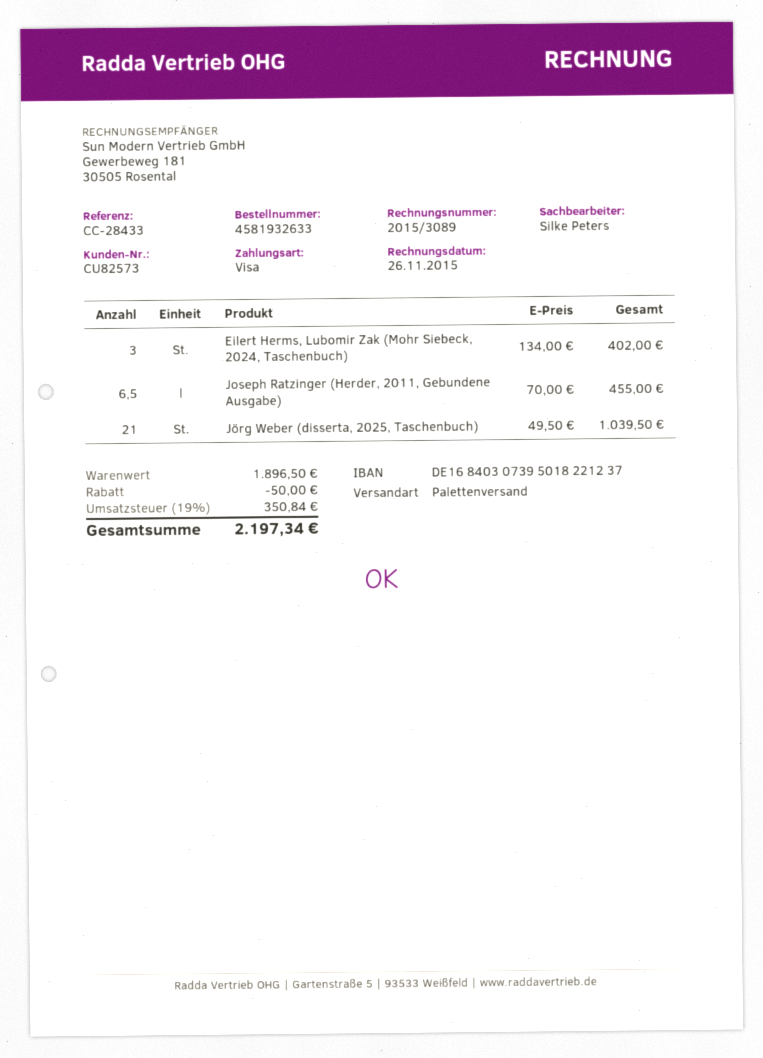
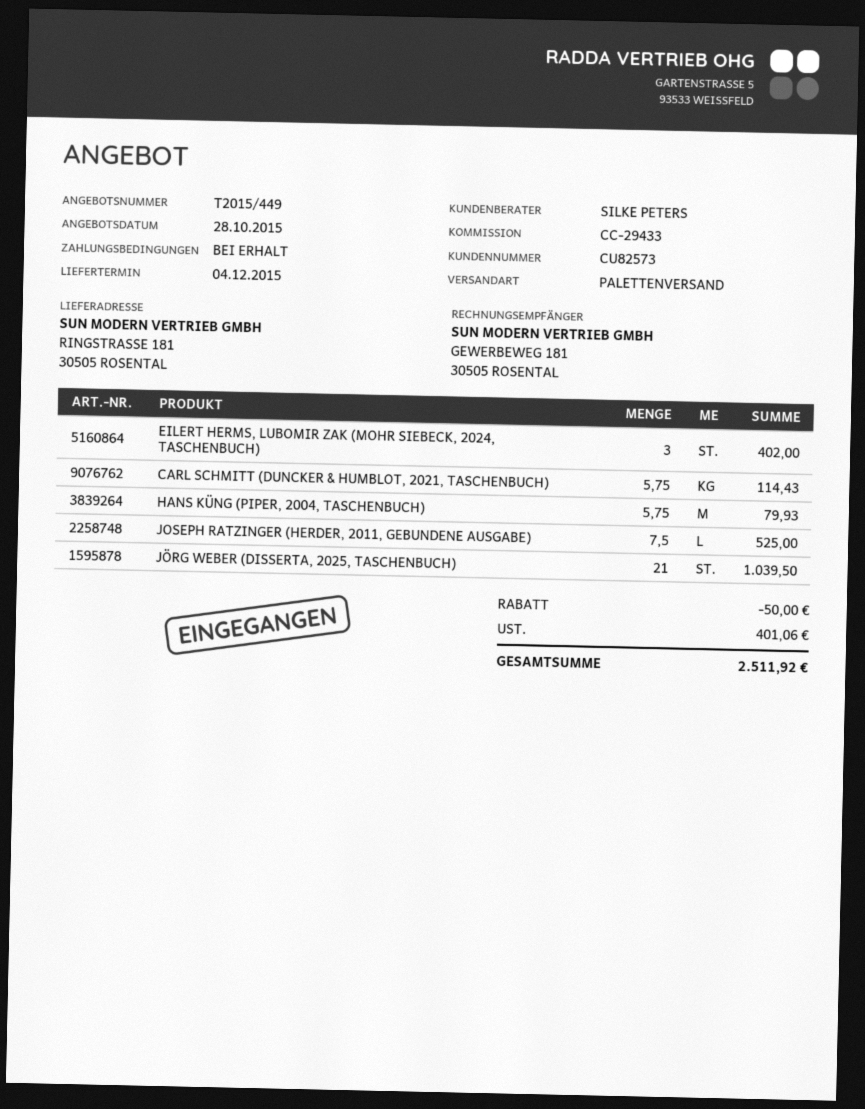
reference: CC-28433 -> CC-29433
Joseph Ratzinger (Herder, 2011, Gebundene Ausgabe): 6.5 for 455.00 -> 7.5 for 525.00
CARL SCHMITT (DUNCKER & HUMBLOT, 2021, TASCHENBUCH): none -> 5.75 for 114.43
HANS KÜNG (PIPER, 2004, TASCHENBUCH): none -> 5.75 for 79.93
tax: 350.84 -> 401.06
total: 2197.34 -> 2511.92

